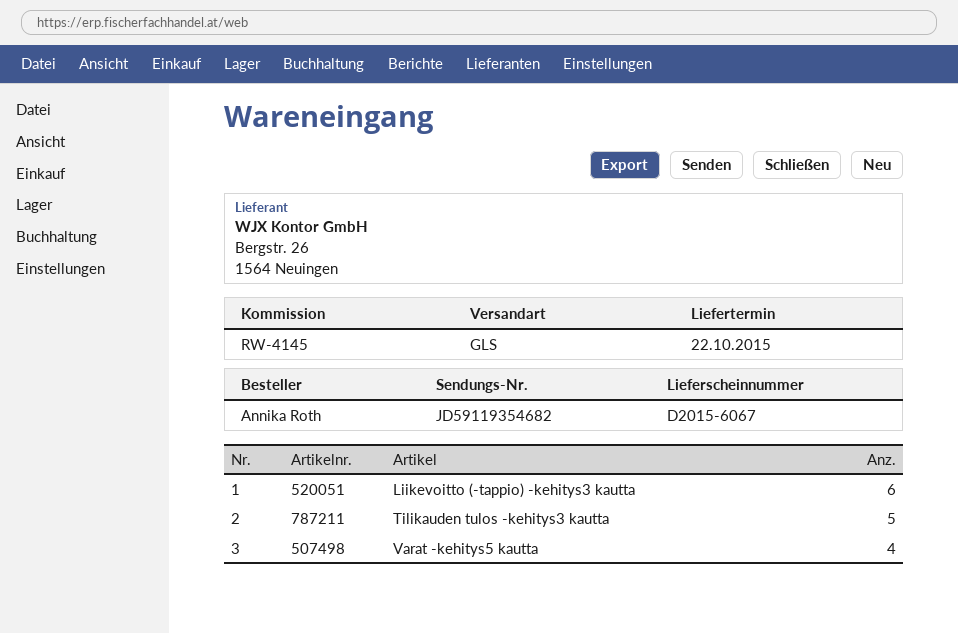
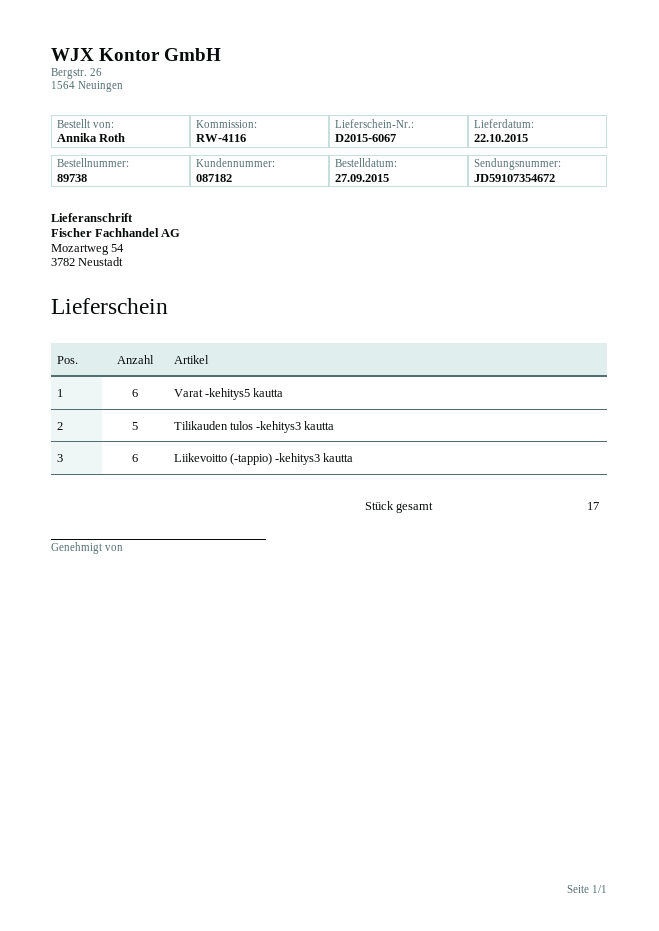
reference: RW-4145 -> RW-4116
tracking number: JD59119354682 -> JD59107354672
Varat -kehitys5 kautta: 4 -> 6

